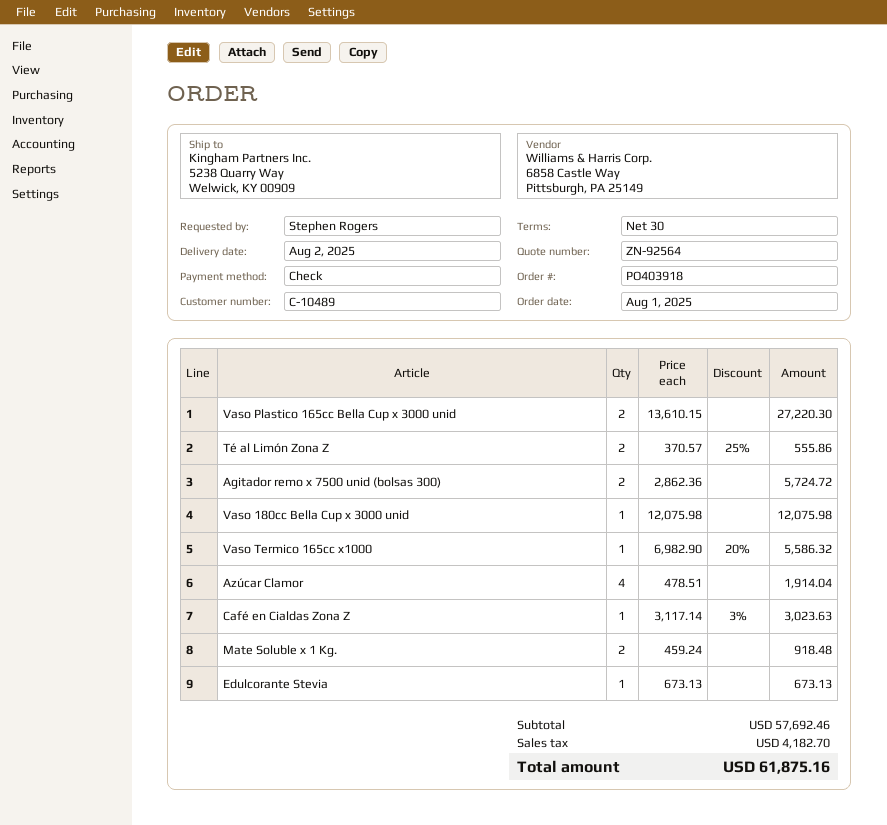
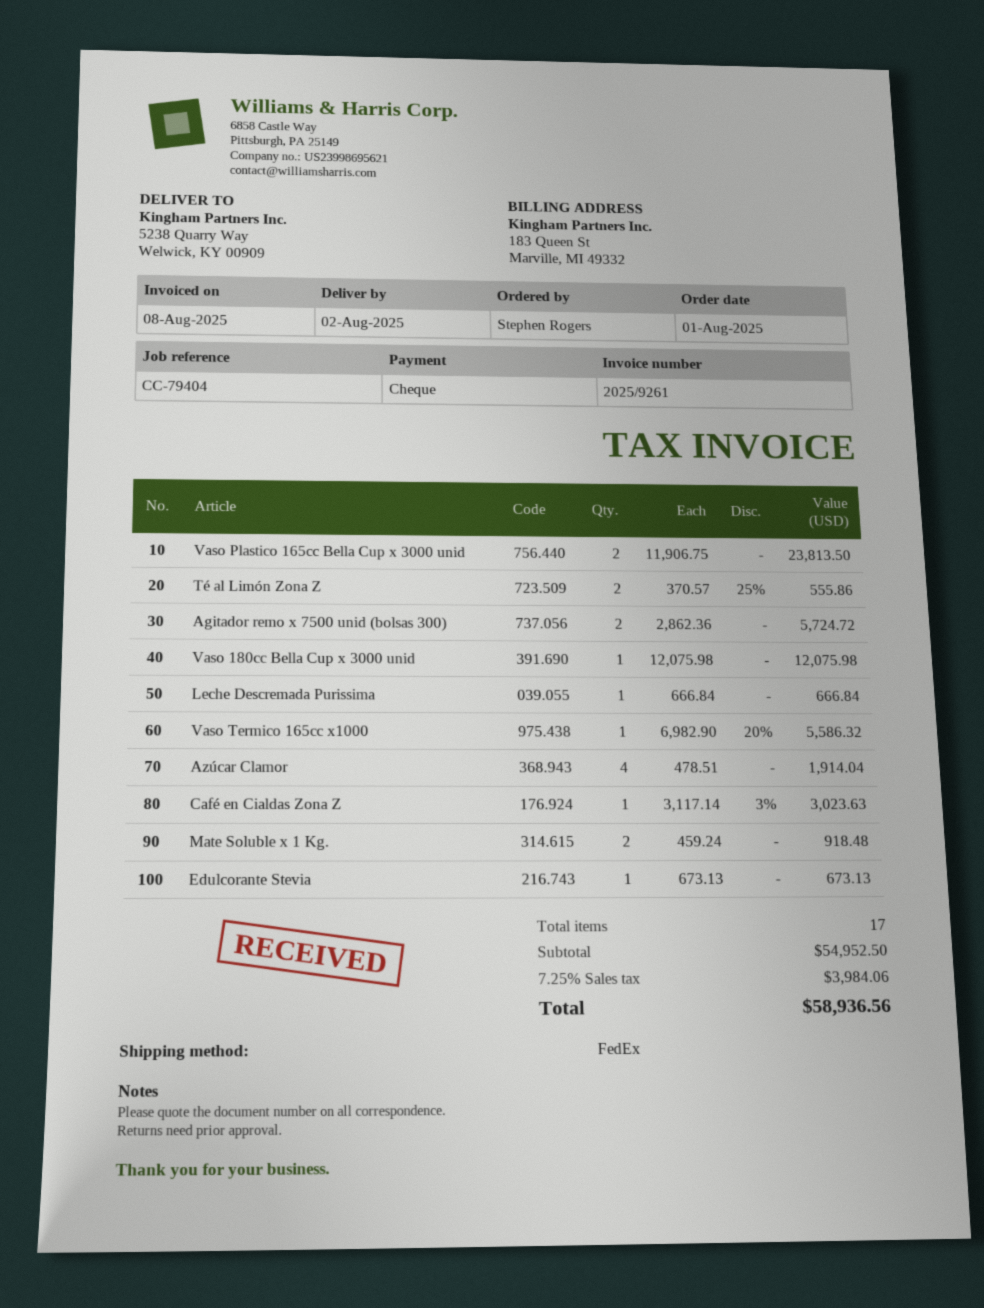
Vaso Plastico 165cc Bella Cup x 3000 unid: 2 x 13610.15 = 27220.30 -> 2 x 11906.75 = 23813.50
Leche Descremada Purissima: none -> 1 x 666.84 = 666.84
subtotal: 57692.46 -> 54952.50
tax: 4182.70 -> 3984.06
total: 61875.16 -> 58936.56

